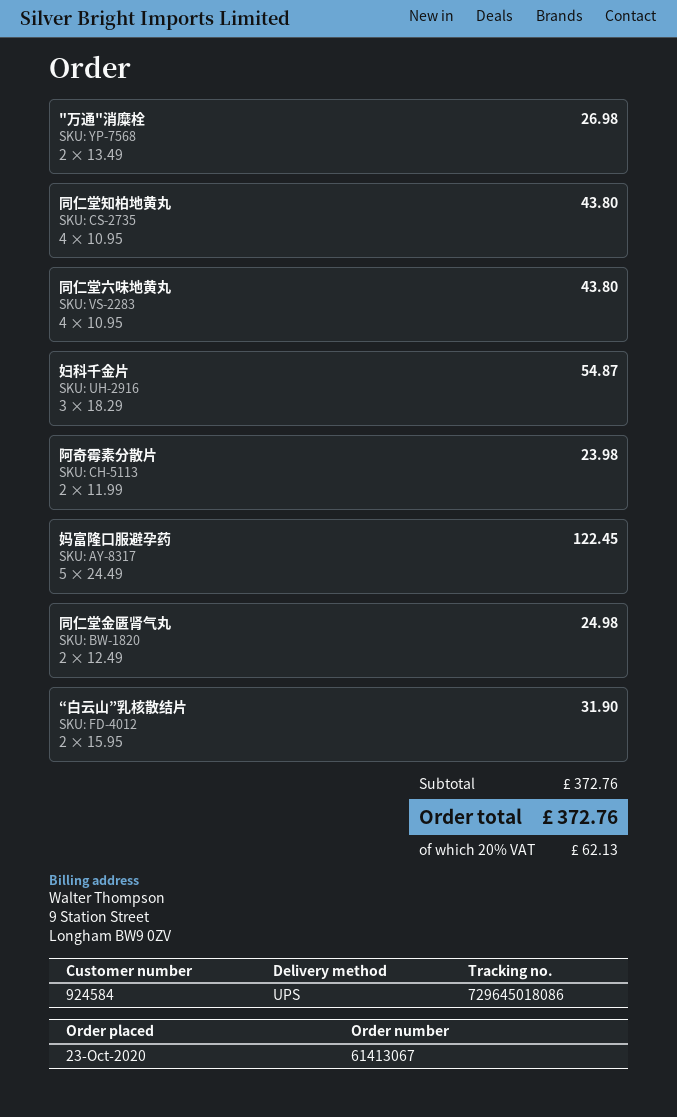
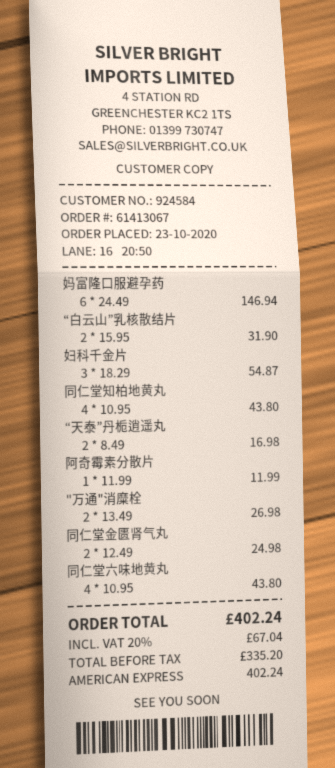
阿奇霉素分散片: 2 x 11.99 = 23.98 -> 1 x 11.99 = 11.99
妈富隆口服避孕药: 5 x 24.49 = 122.45 -> 6 x 24.49 = 146.94
“天泰”丹栀逍遥丸: none -> 2 x 8.49 = 16.98
tax: 20% = 62.13 -> 20% = 67.04
total: 372.76 -> 402.24

